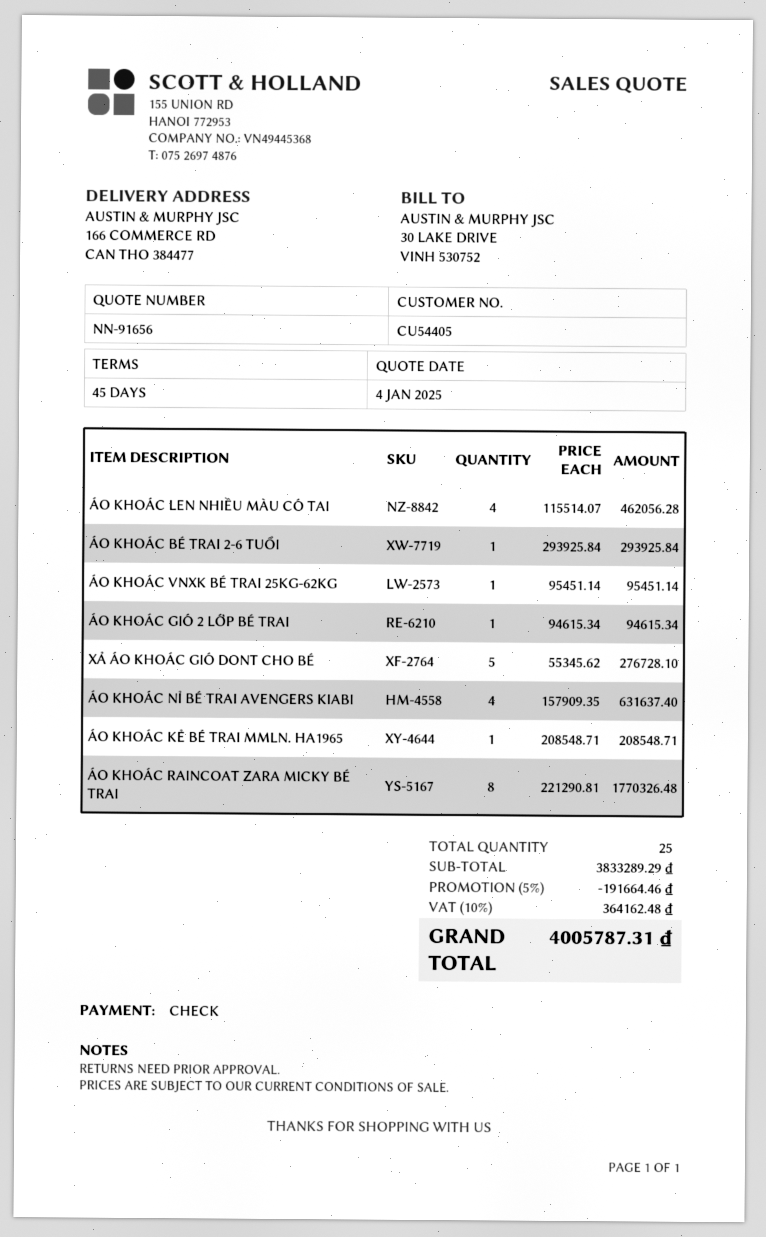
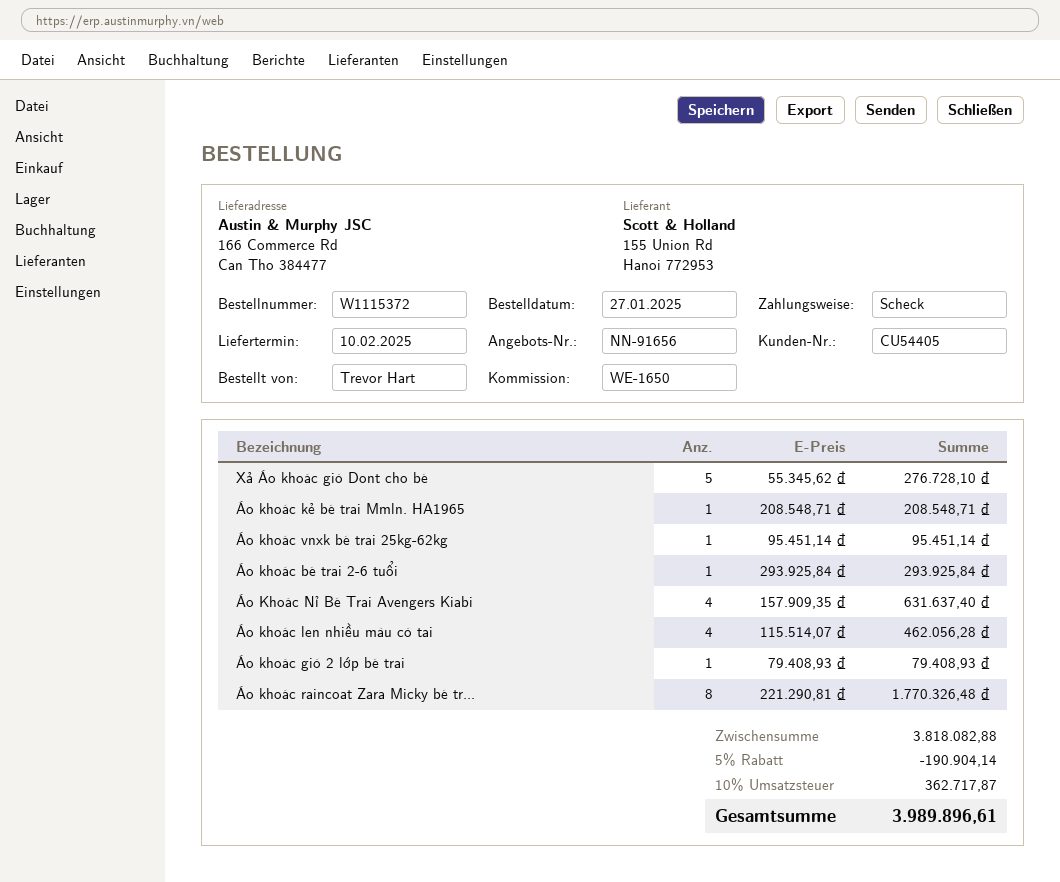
ÁO KHOÁC GIÓ 2 LỚP BÉ TRAI: 1 x 94615.34 = 94615.34 -> 1 x 79408.93 = 79408.93
subtotal: 3833289.29 -> 3818082.88
discount: 5% = 191664.46 -> 5% = 190904.14
tax: 10% = 364162.48 -> 10% = 362717.87
total: 4005787.31 -> 3989896.61

